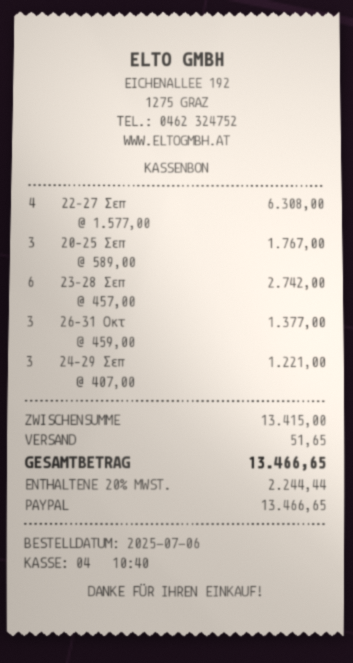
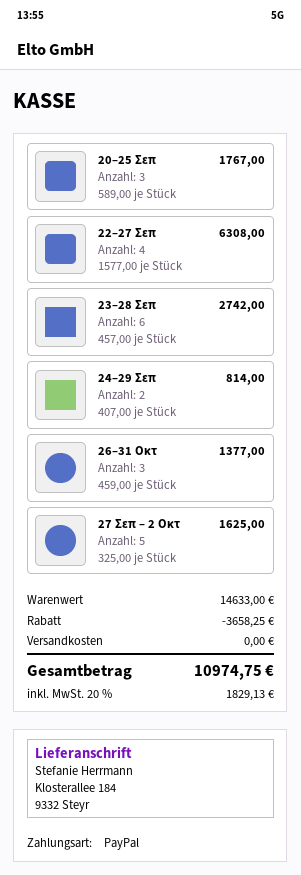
24–29 Σεπ: 3 x 407.00 = 1221.00 -> 2 x 407.00 = 814.00
27 Σεπ – 2 Οκτ: none -> 5 x 325.00 = 1625.00
subtotal: 13415.00 -> 14633.00
discount: none -> 3658.25
shipping: 51.65 -> 0.00
tax: 20% = 2244.44 -> 20% = 1829.13
total: 13466.65 -> 10974.75

